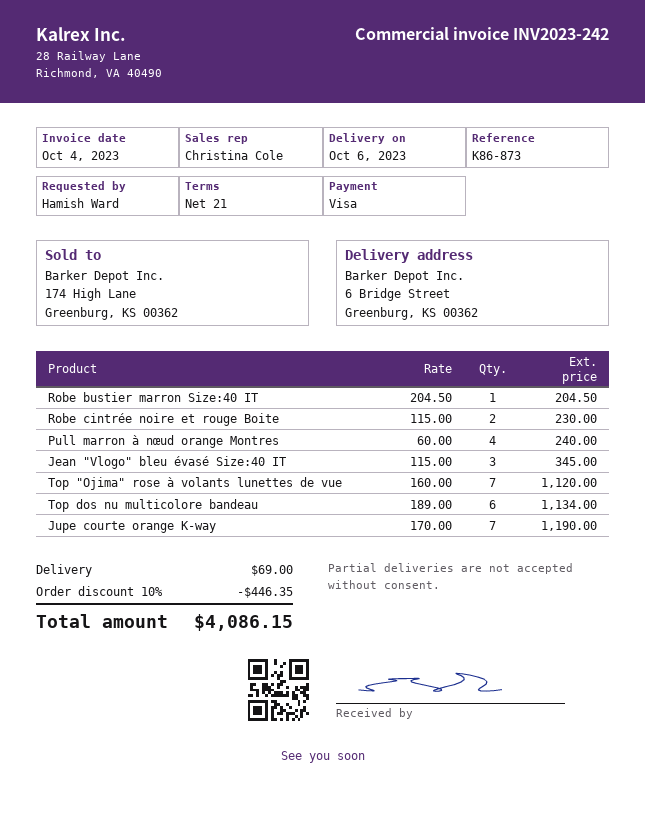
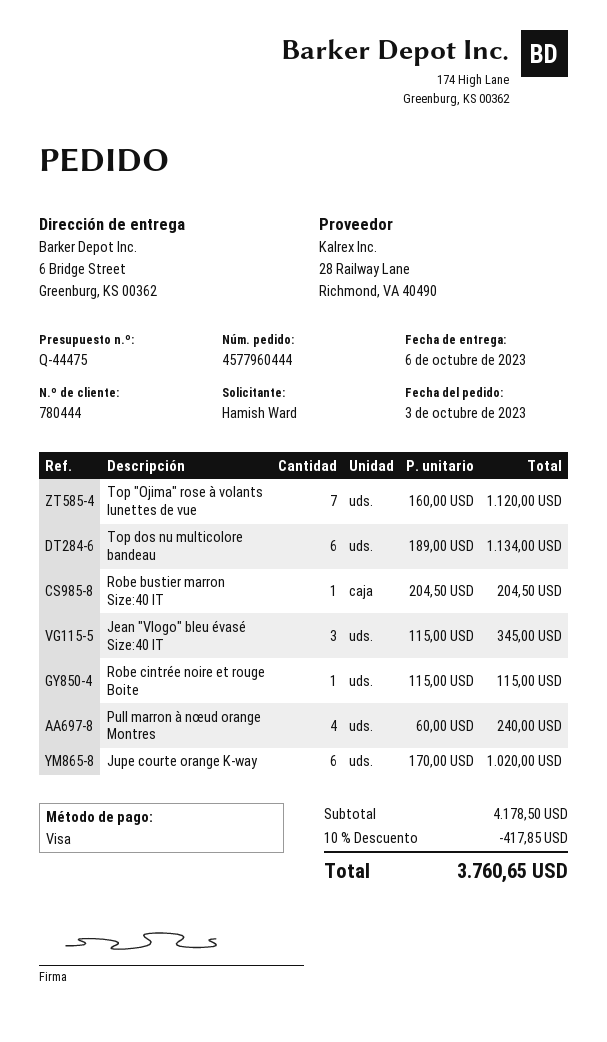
Robe cintrée noire et rouge Boite: 2 x 115.00 = 230.00 -> 1 x 115.00 = 115.00
Jupe courte orange K-way: 7 x 170.00 = 1190.00 -> 6 x 170.00 = 1020.00
discount: 10% = 446.35 -> 10% = 417.85
shipping: 69.00 -> none
total: 4086.15 -> 3760.65

